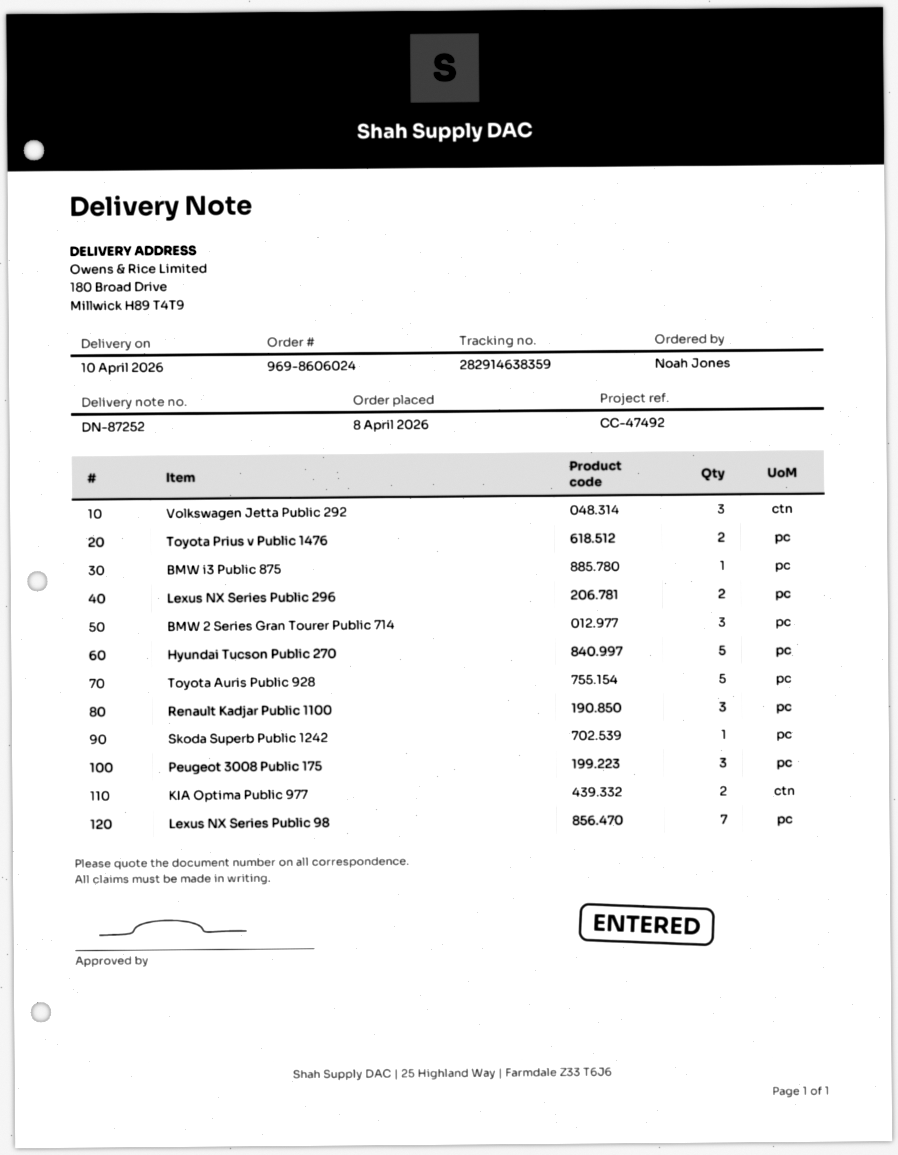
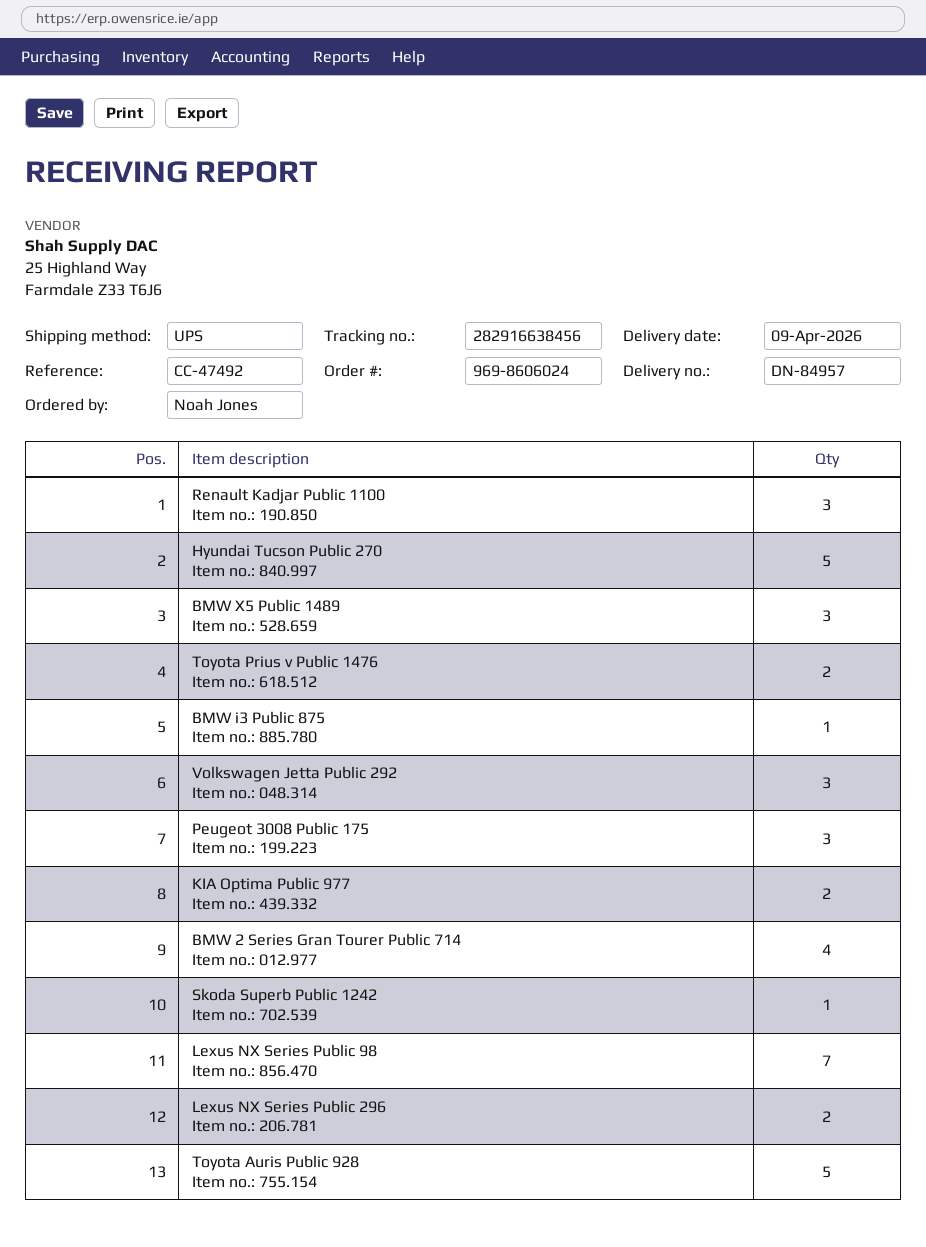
delivery note number: DN-87252 -> DN-84957
delivery date: 2026-04-10 -> 2026-04-09
tracking number: 282914638359 -> 282916638456
BMW 2 Series Gran Tourer Public 714: 3 -> 4
BMW X5 Public 1489: none -> 3

